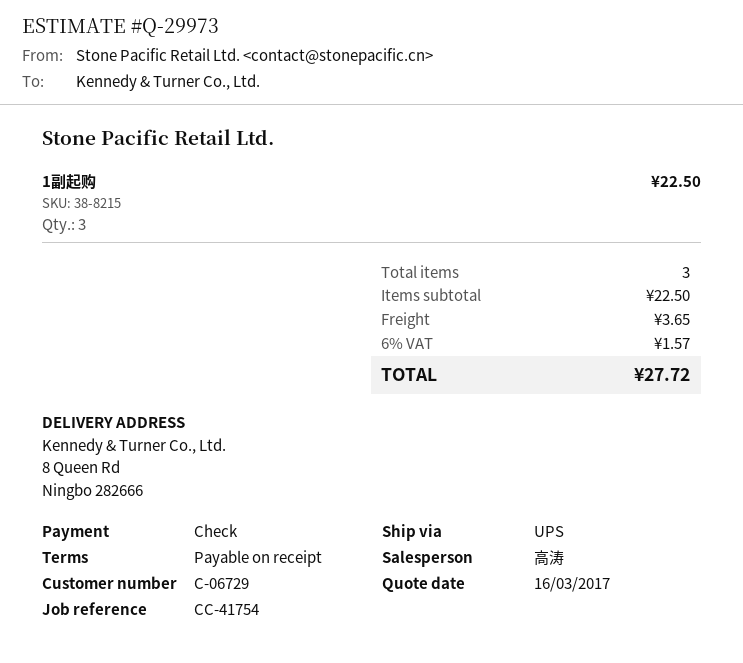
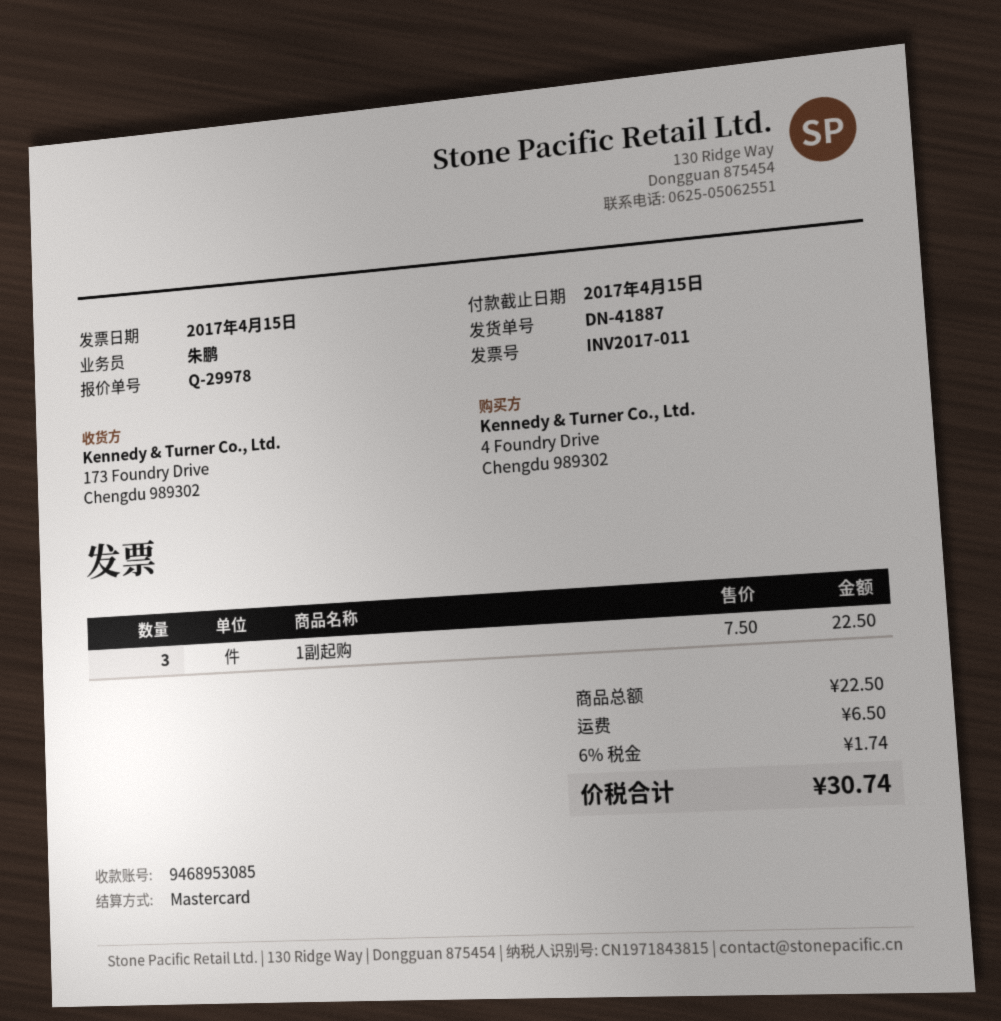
quote number: Q-29973 -> Q-29978
sales rep: 高涛 -> 朱鹏
payment method: cheque -> Mastercard
ship to: 8 Queen Rd, Ningbo 282666 -> 173 Foundry Drive, Chengdu 989302
shipping: 3.65 -> 6.50
tax: 6% = 1.57 -> 6% = 1.74
total: 27.72 -> 30.74

